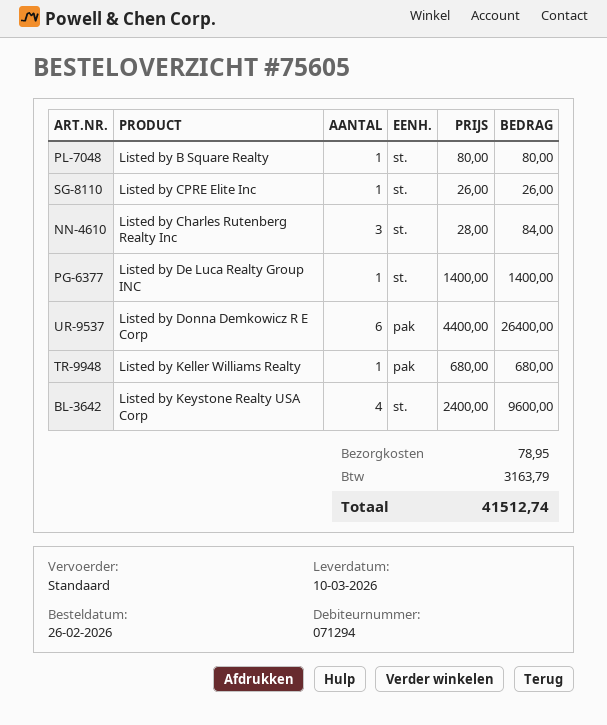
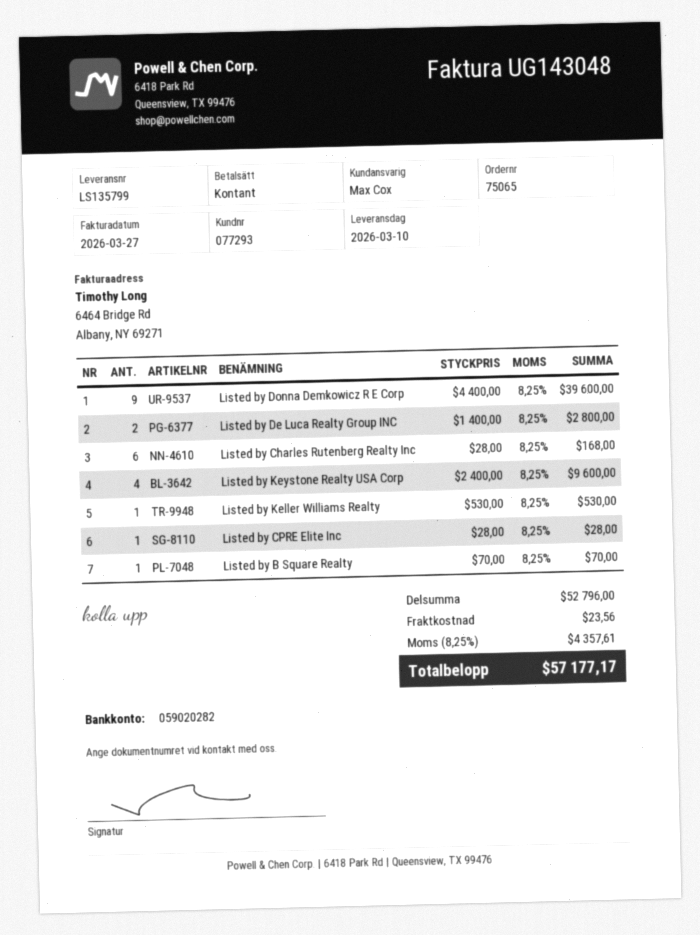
order number: 75605 -> 75065
customer number: 071294 -> 077293
Listed by B Square Realty: 1 x 80.00 = 80.00 -> 1 x 70.00 = 70.00
Listed by CPRE Elite Inc: 1 x 26.00 = 26.00 -> 1 x 28.00 = 28.00
Listed by Charles Rutenberg Realty Inc: 3 x 28.00 = 84.00 -> 6 x 28.00 = 168.00
Listed by De Luca Realty Group INC: 1 x 1400.00 = 1400.00 -> 2 x 1400.00 = 2800.00
Listed by Donna Demkowicz R E Corp: 6 x 4400.00 = 26400.00 -> 9 x 4400.00 = 39600.00
Listed by Keller Williams Realty: 1 x 680.00 = 680.00 -> 1 x 530.00 = 530.00
shipping: 78.95 -> 23.56
tax: 3163.79 -> 4357.61
total: 41512.74 -> 57177.17

